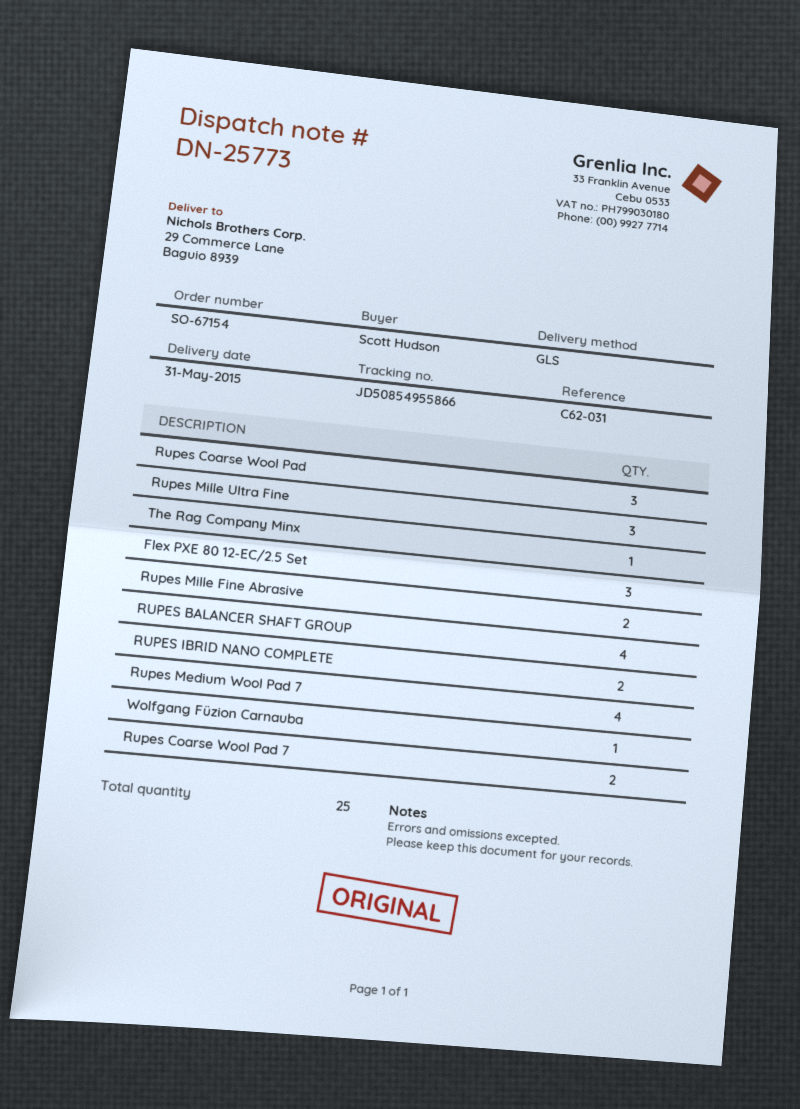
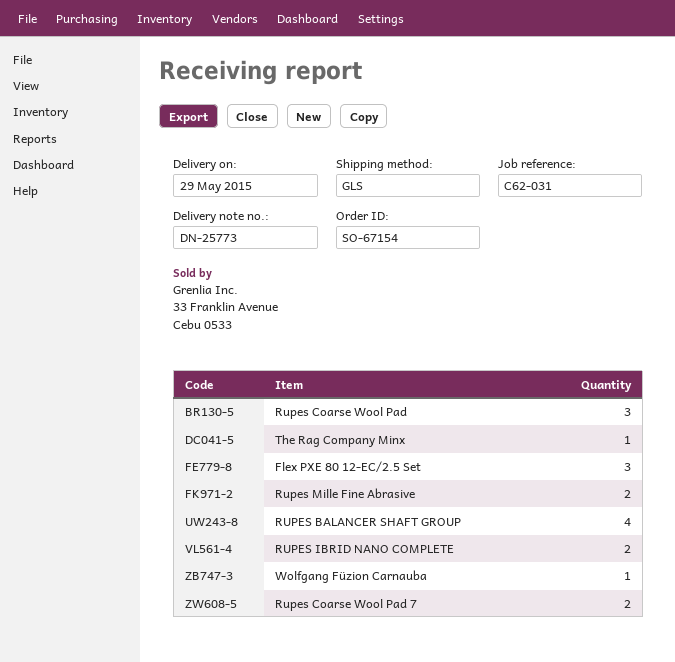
delivery date: 2015-05-31 -> 2015-05-29
Rupes Mille Ultra Fine: 3 -> none
Rupes Medium Wool Pad 7: 4 -> none

